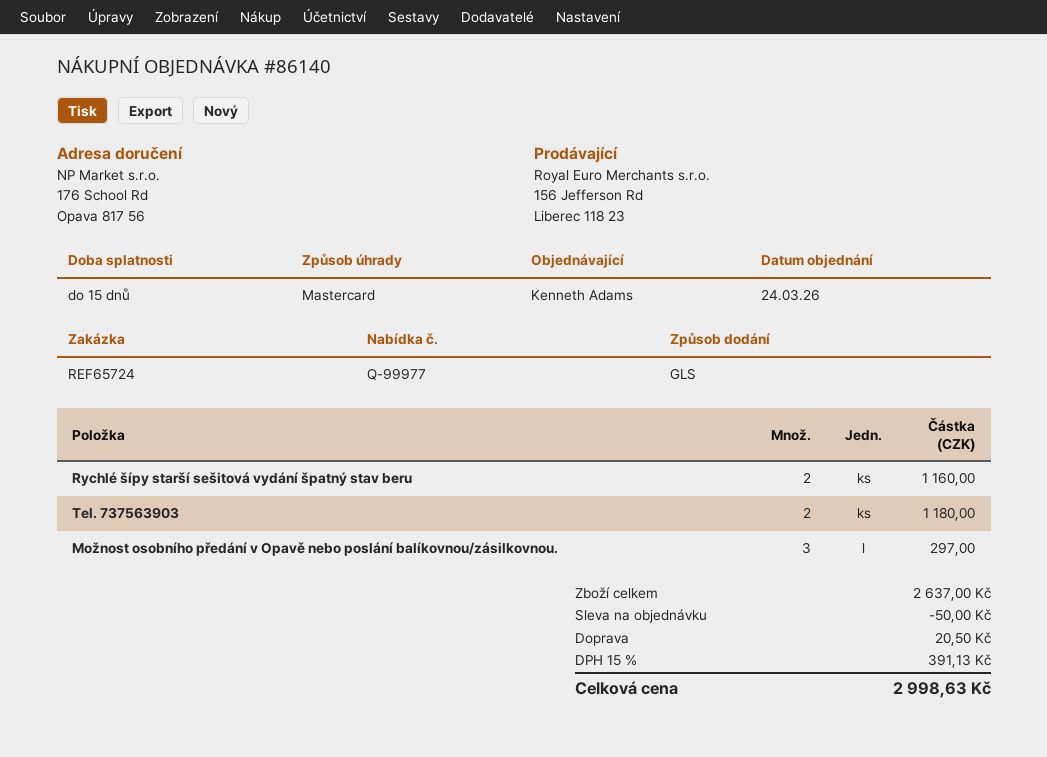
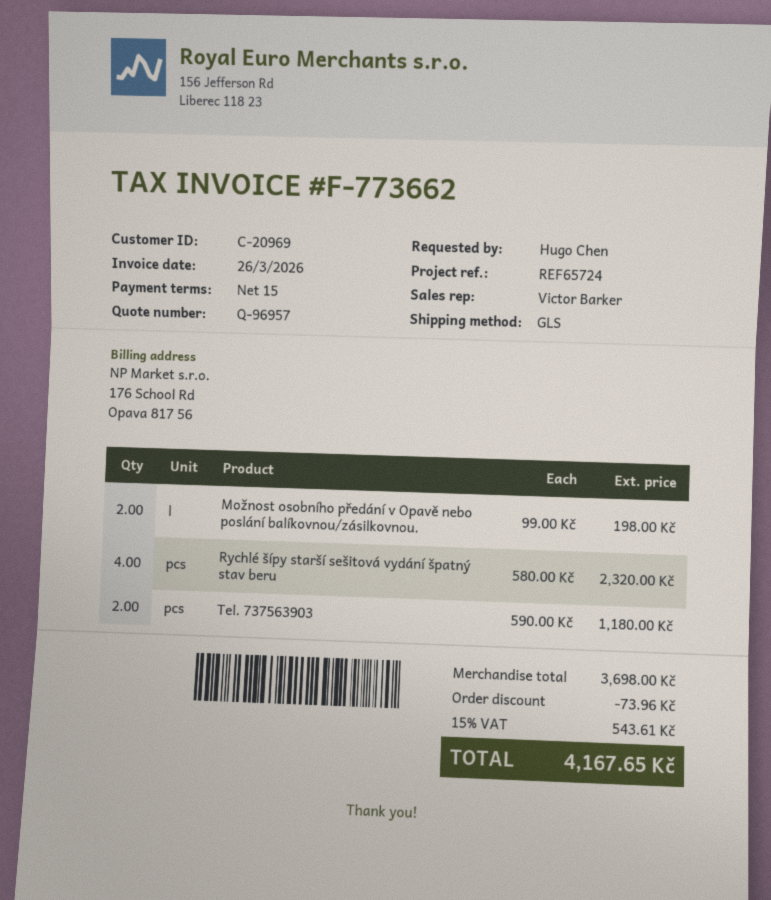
quote number: Q-99977 -> Q-96957
ordered by: Kenneth Adams -> Hugo Chen
Rychlé šípy starší sešitová vydání špatný stav beru: 2 for 1160.00 -> 4 for 2320.00
Možnost osobního předání v Opavě nebo poslání balíkovnou/zásilkovnou.: 3 for 297.00 -> 2 for 198.00
subtotal: 2637.00 -> 3698.00
discount: 50.00 -> 73.96
shipping: 20.50 -> none
tax: 15% = 391.13 -> 15% = 543.61
total: 2998.63 -> 4167.65

